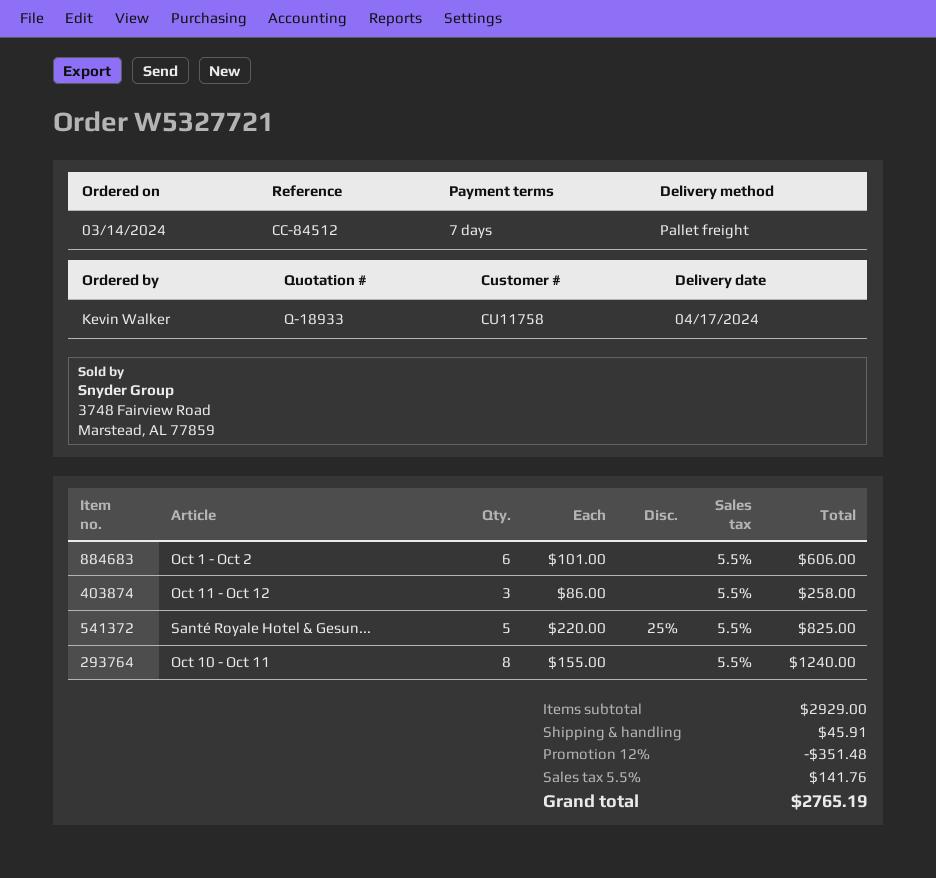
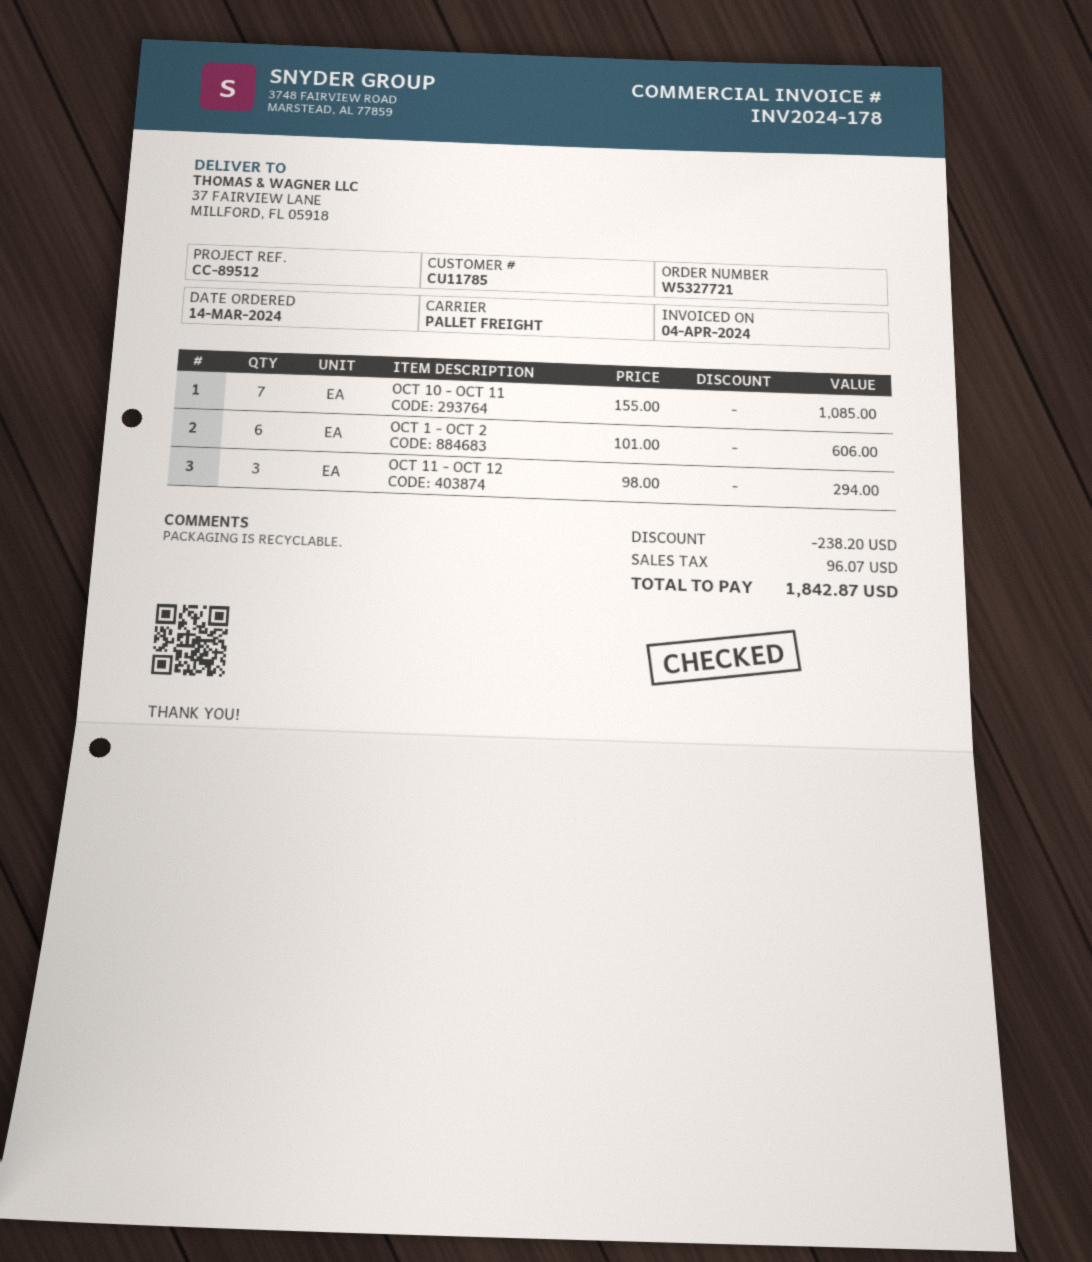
customer number: CU11758 -> CU11785
reference: CC-84512 -> CC-89512
Oct 11 - Oct 12: 3 x 86.00 = 258.00 -> 3 x 98.00 = 294.00
Santé Royale Hotel & Gesun...: 5 x 220.00 - 25% = 825.00 -> none
Oct 10 - Oct 11: 8 x 155.00 = 1240.00 -> 7 x 155.00 = 1085.00
discount: 351.48 -> 238.20
shipping: 45.91 -> none
tax: 141.76 -> 96.07
total: 2765.19 -> 1842.87

